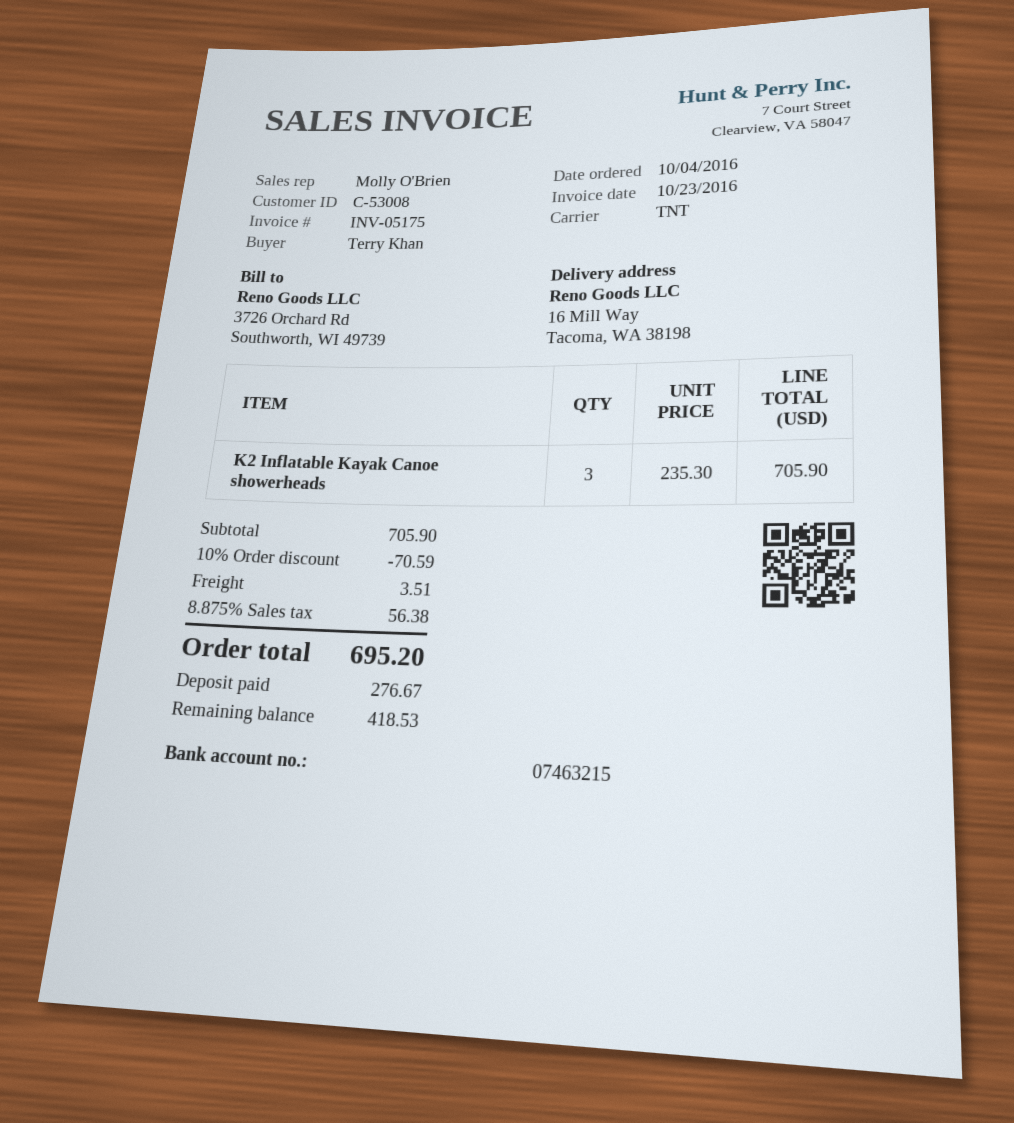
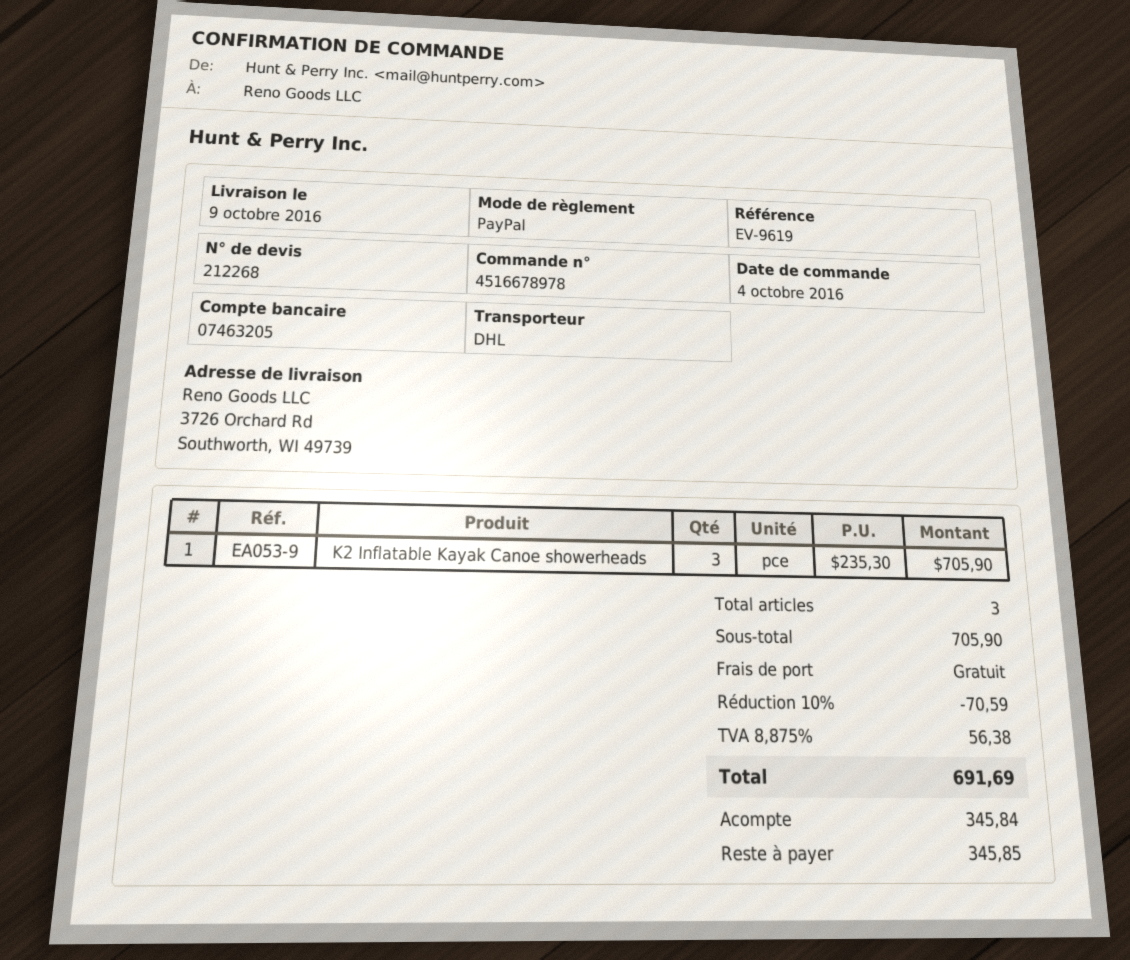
bank account: 07463215 -> 07463205
shipping method: TNT -> DHL
ship to: 16 Mill Way, Tacoma, WA 38198 -> 3726 Orchard Rd, Southworth, WI 49739
shipping: 3.51 -> 0.00
total: 695.20 -> 691.69
deposit: 276.67 -> 345.84
balance: 418.53 -> 345.85

